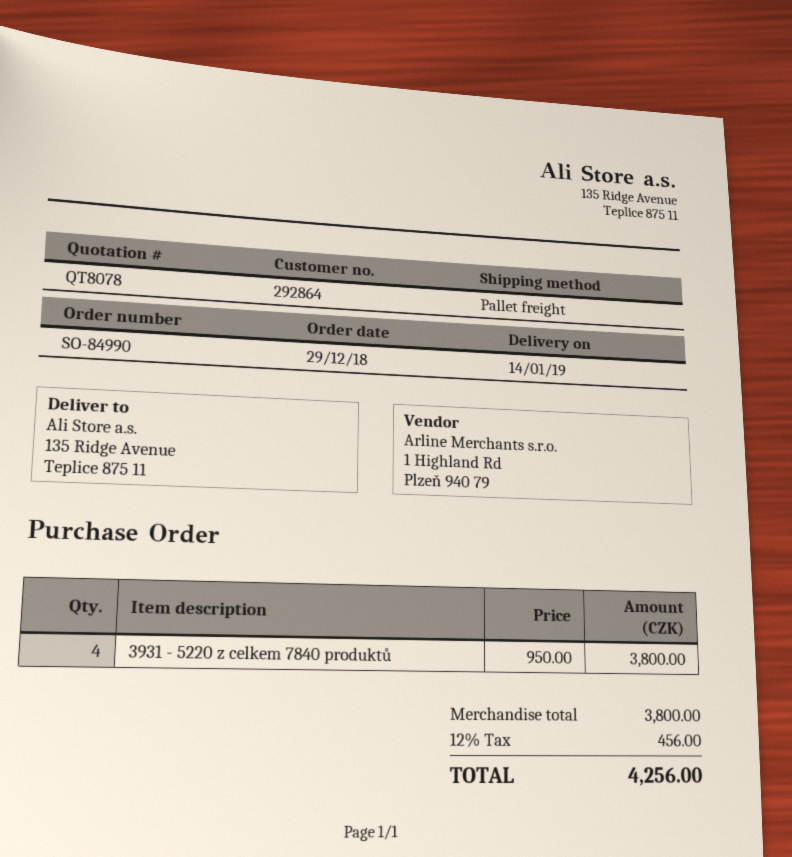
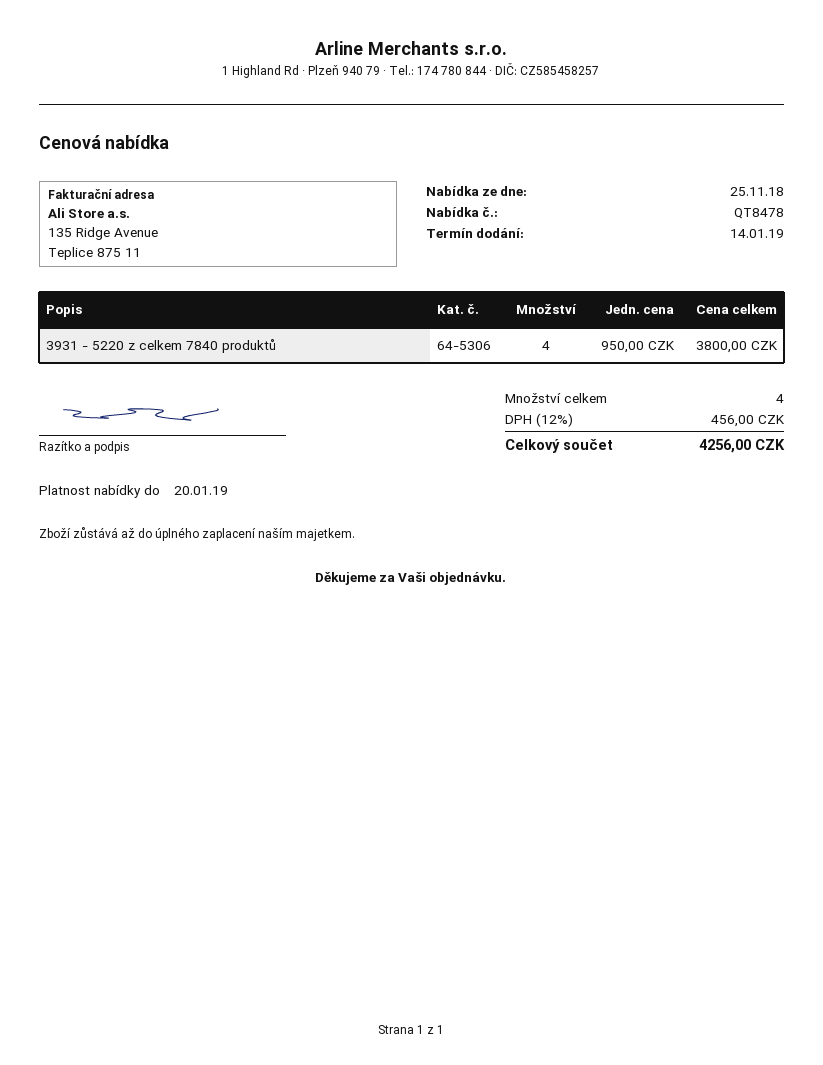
quote number: QT8078 -> QT8478

